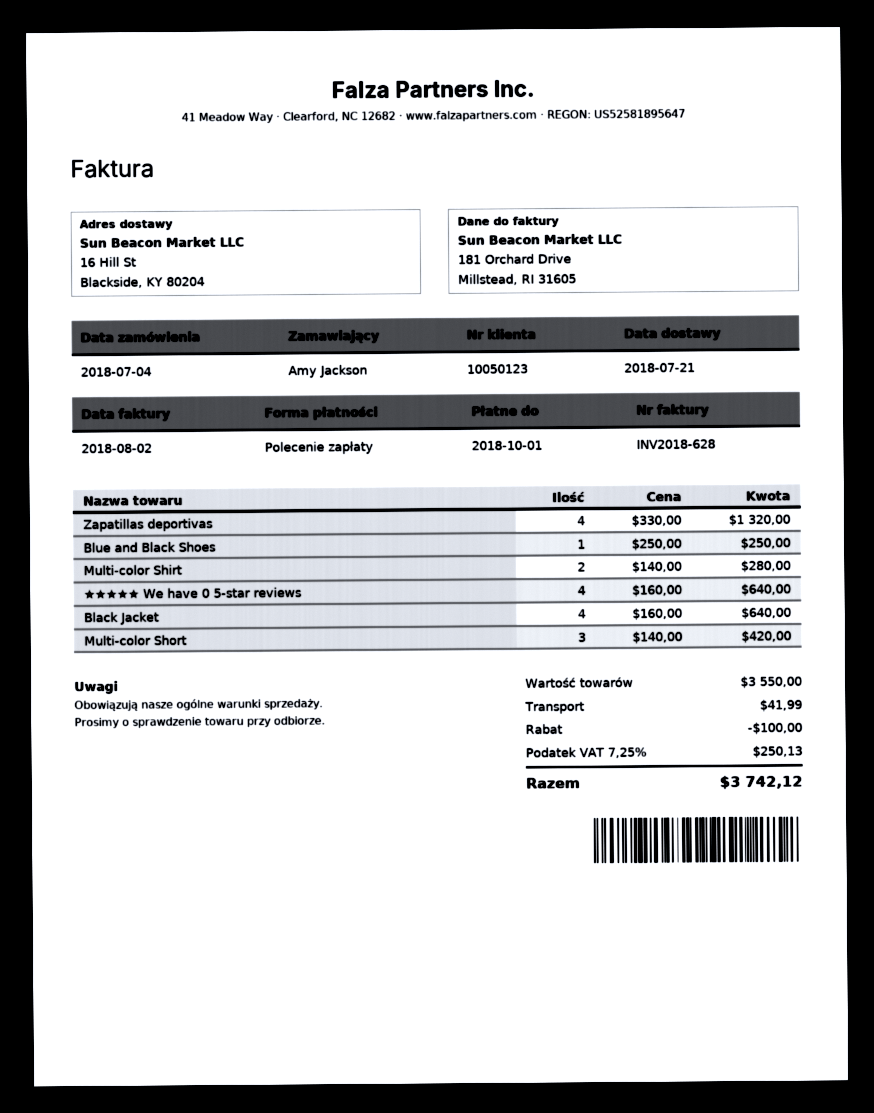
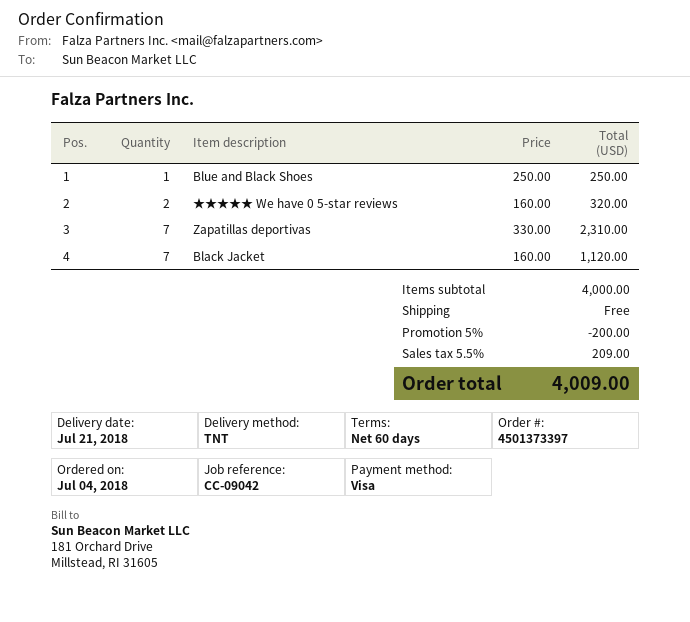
payment method: direct debit -> Visa
Zapatillas deportivas: 4 x 330.00 = 1320.00 -> 7 x 330.00 = 2310.00
Multi-color Shirt: 2 x 140.00 = 280.00 -> none
★★★★★ We have 0 5-star reviews: 4 x 160.00 = 640.00 -> 2 x 160.00 = 320.00
Black Jacket: 4 x 160.00 = 640.00 -> 7 x 160.00 = 1120.00
Multi-color Short: 3 x 140.00 = 420.00 -> none
subtotal: 3550.00 -> 4000.00
discount: 100.00 -> 200.00
shipping: 41.99 -> 0.00
tax: 7.25% = 250.13 -> 5.5% = 209.00
total: 3742.12 -> 4009.00

